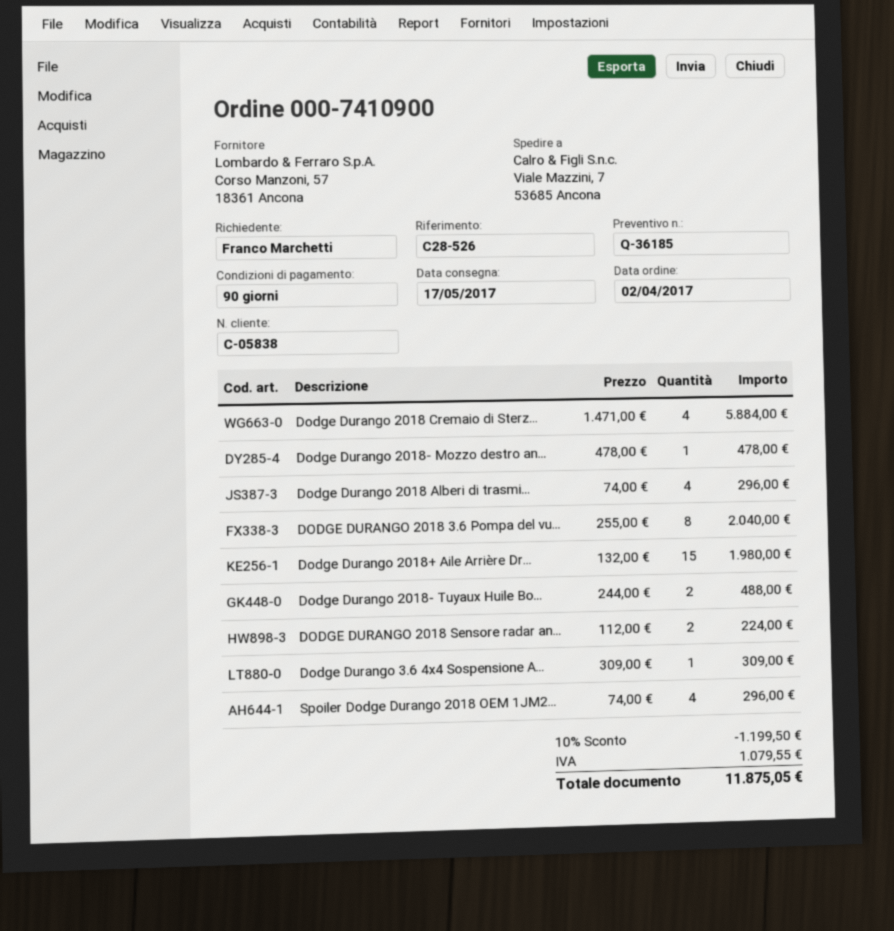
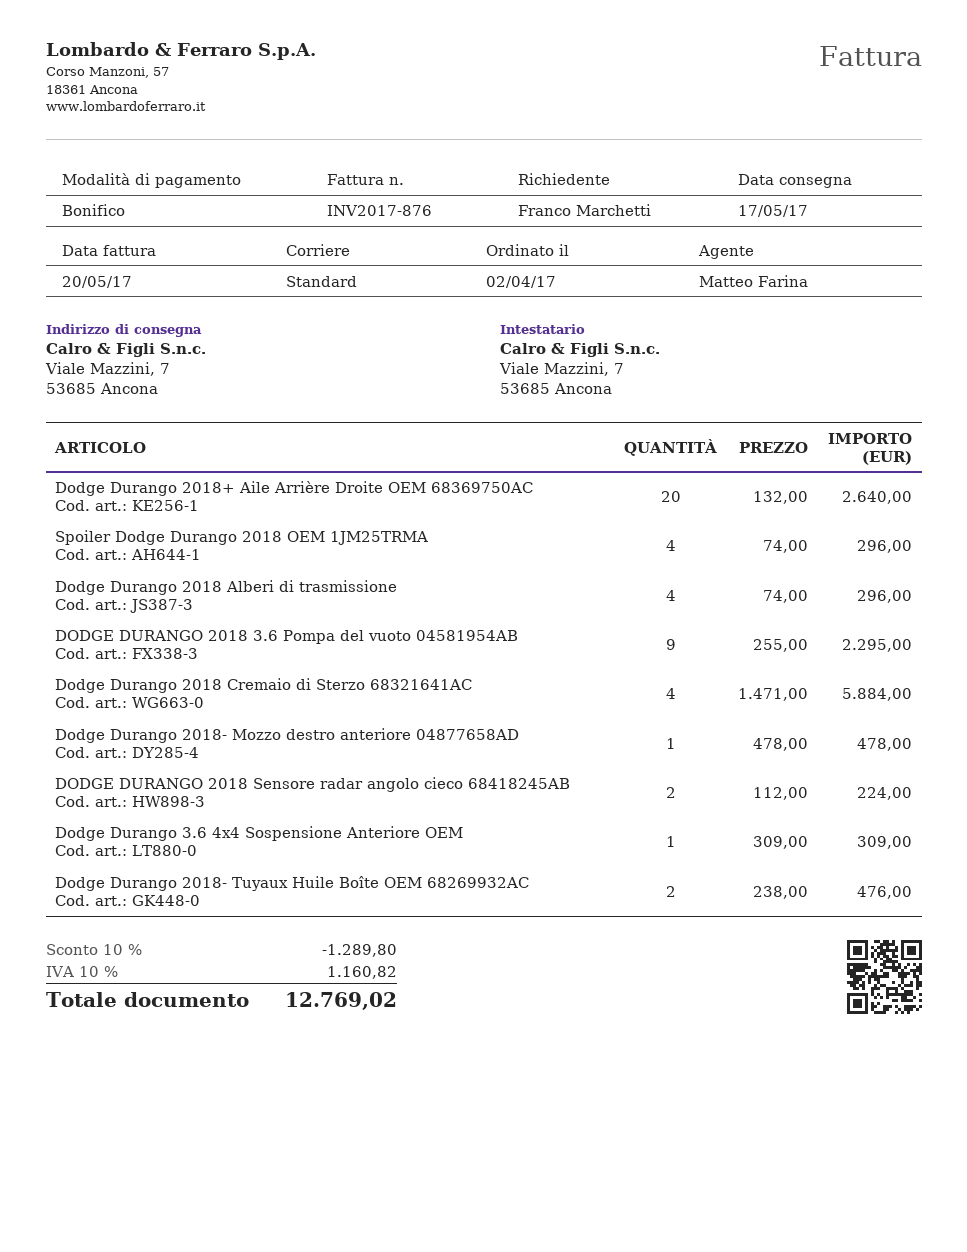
DODGE DURANGO 2018 3.6 Pompa del vu...: 8 x 255.00 = 2040.00 -> 9 x 255.00 = 2295.00
Dodge Durango 2018+ Aile Arrière Dr...: 15 x 132.00 = 1980.00 -> 20 x 132.00 = 2640.00
Dodge Durango 2018- Tuyaux Huile Bo...: 2 x 244.00 = 488.00 -> 2 x 238.00 = 476.00
discount: 10% = 1199.50 -> 10% = 1289.80
tax: 1079.55 -> 1160.82
total: 11875.05 -> 12769.02

